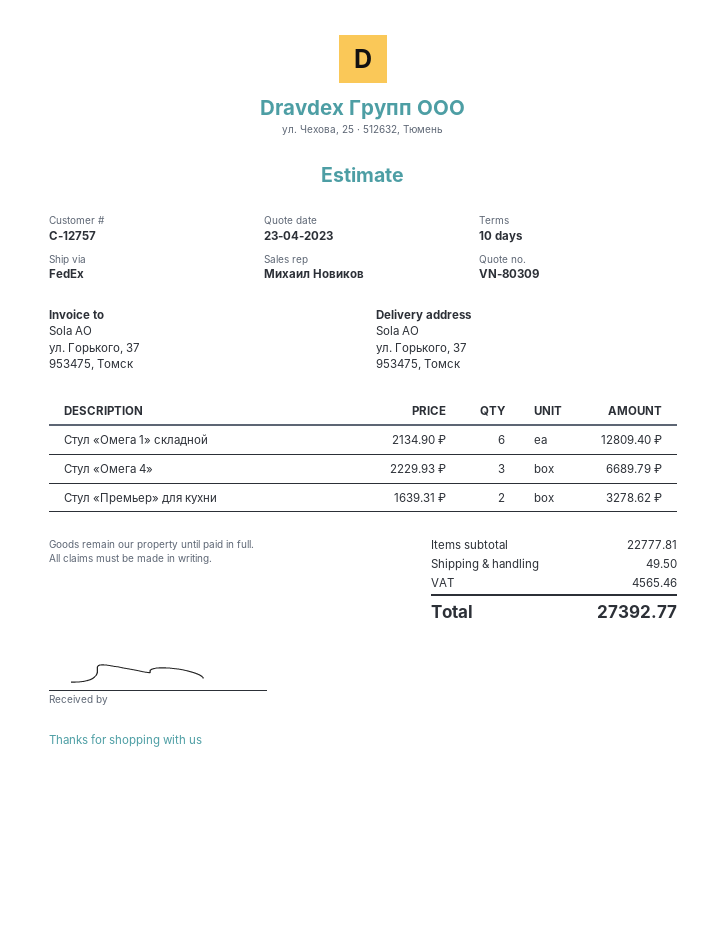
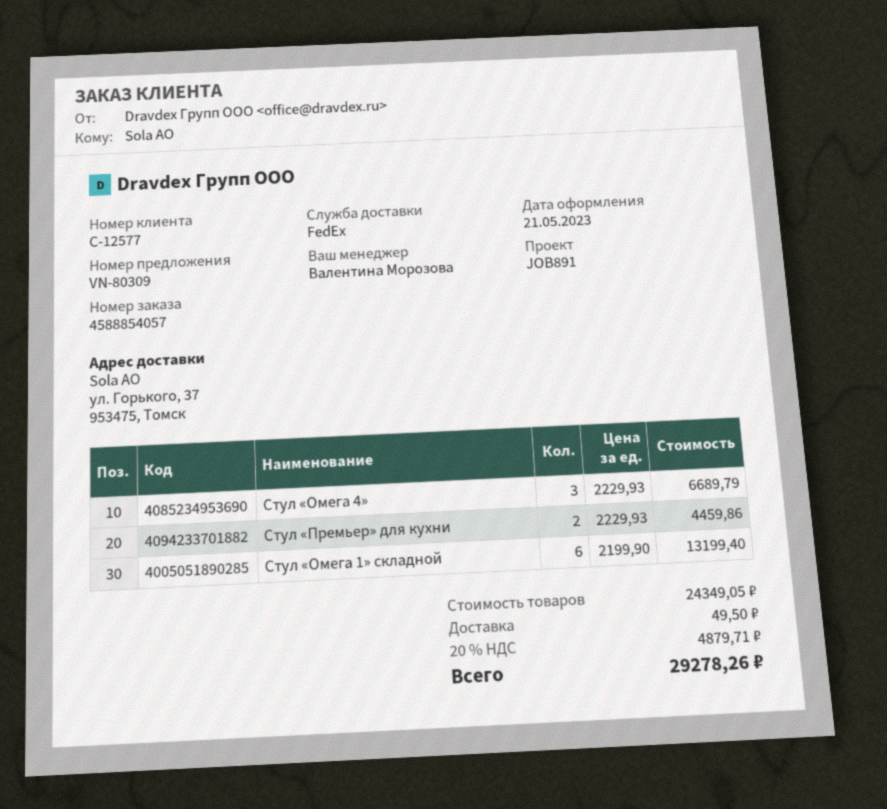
customer number: C-12757 -> C-12577
sales rep: Михаил Новиков -> Валентина Морозова
Стул «Омега 1» складной: 6 x 2134.90 = 12809.40 -> 6 x 2199.90 = 13199.40
Стул «Премьер» для кухни: 2 x 1639.31 = 3278.62 -> 2 x 2229.93 = 4459.86
subtotal: 22777.81 -> 24349.05
tax: 4565.46 -> 4879.71
total: 27392.77 -> 29278.26

